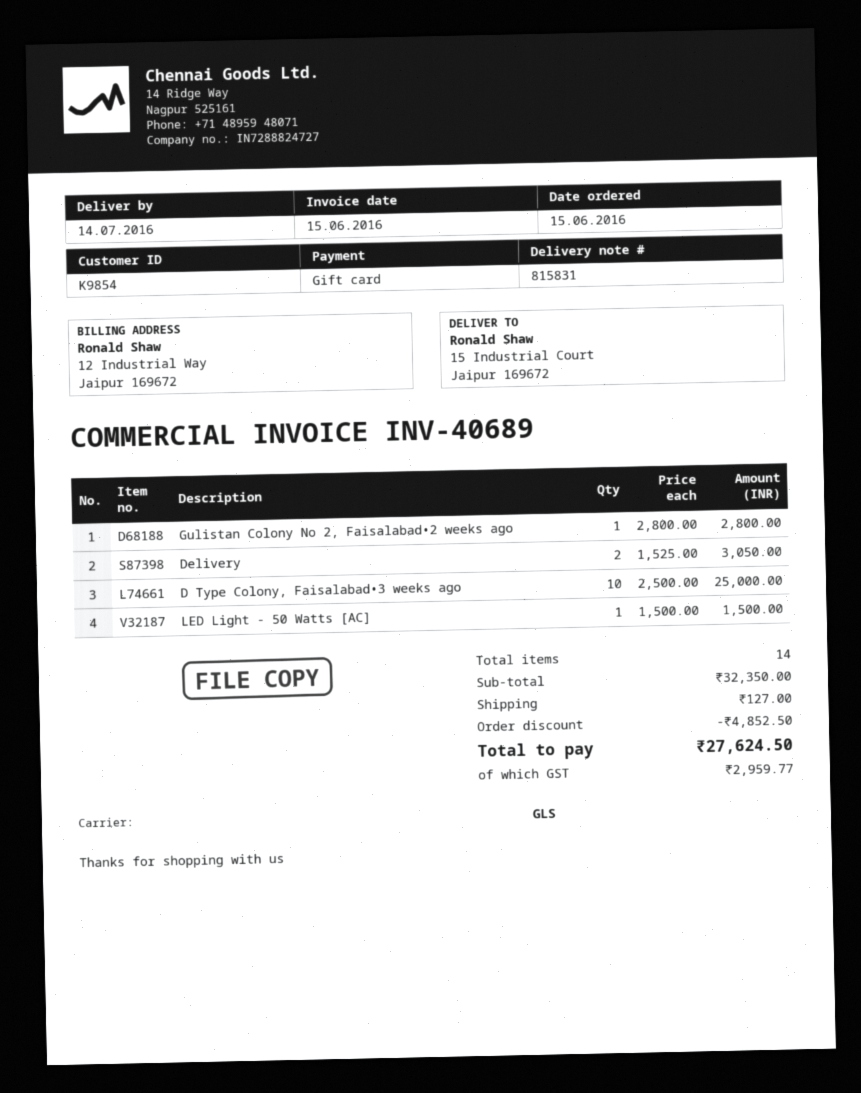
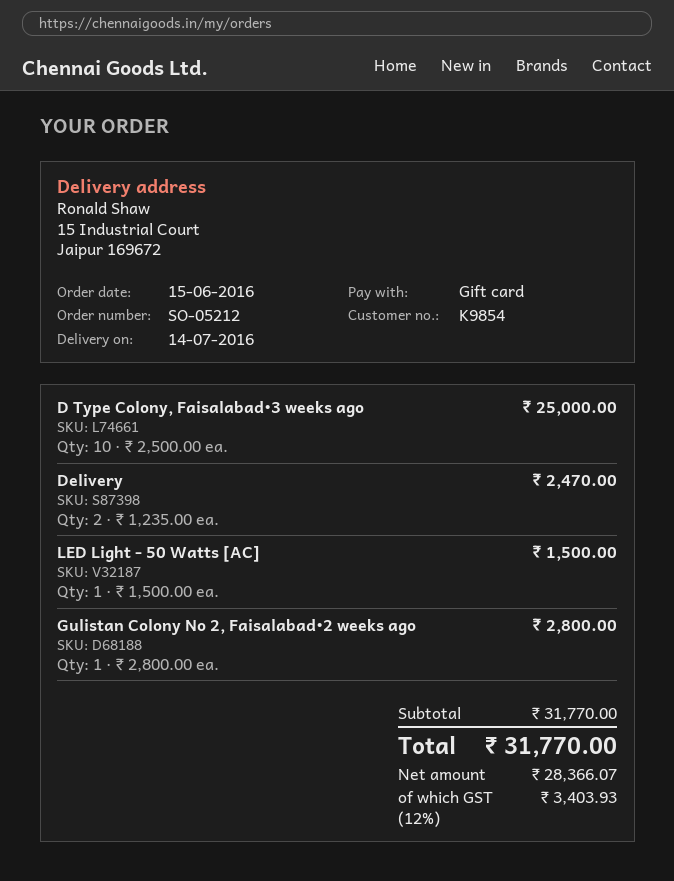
Delivery: 2 x 1525.00 = 3050.00 -> 2 x 1235.00 = 2470.00
subtotal: 32350.00 -> 31770.00
discount: 4852.50 -> none
shipping: 127.00 -> none
tax: 2959.77 -> 3403.93
total: 27624.50 -> 31770.00

